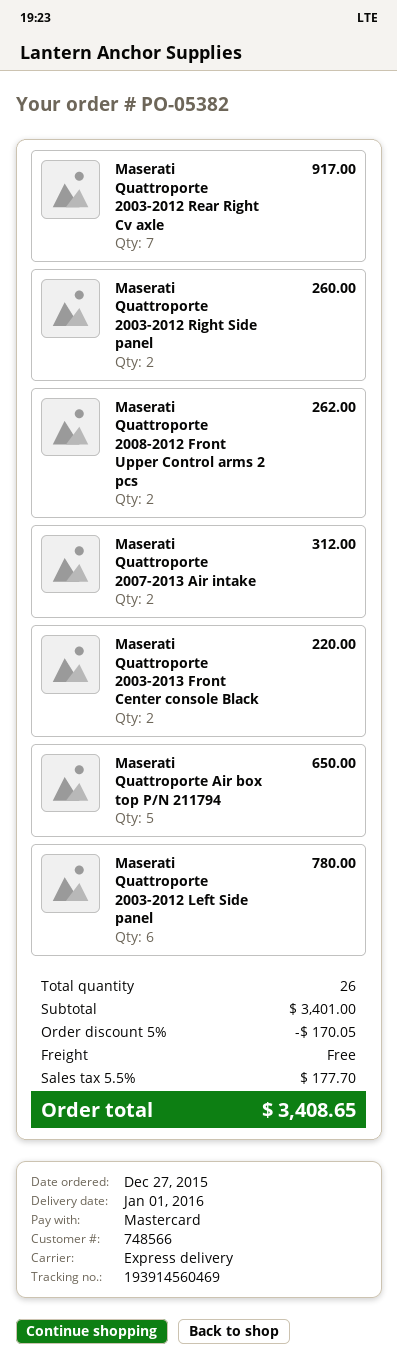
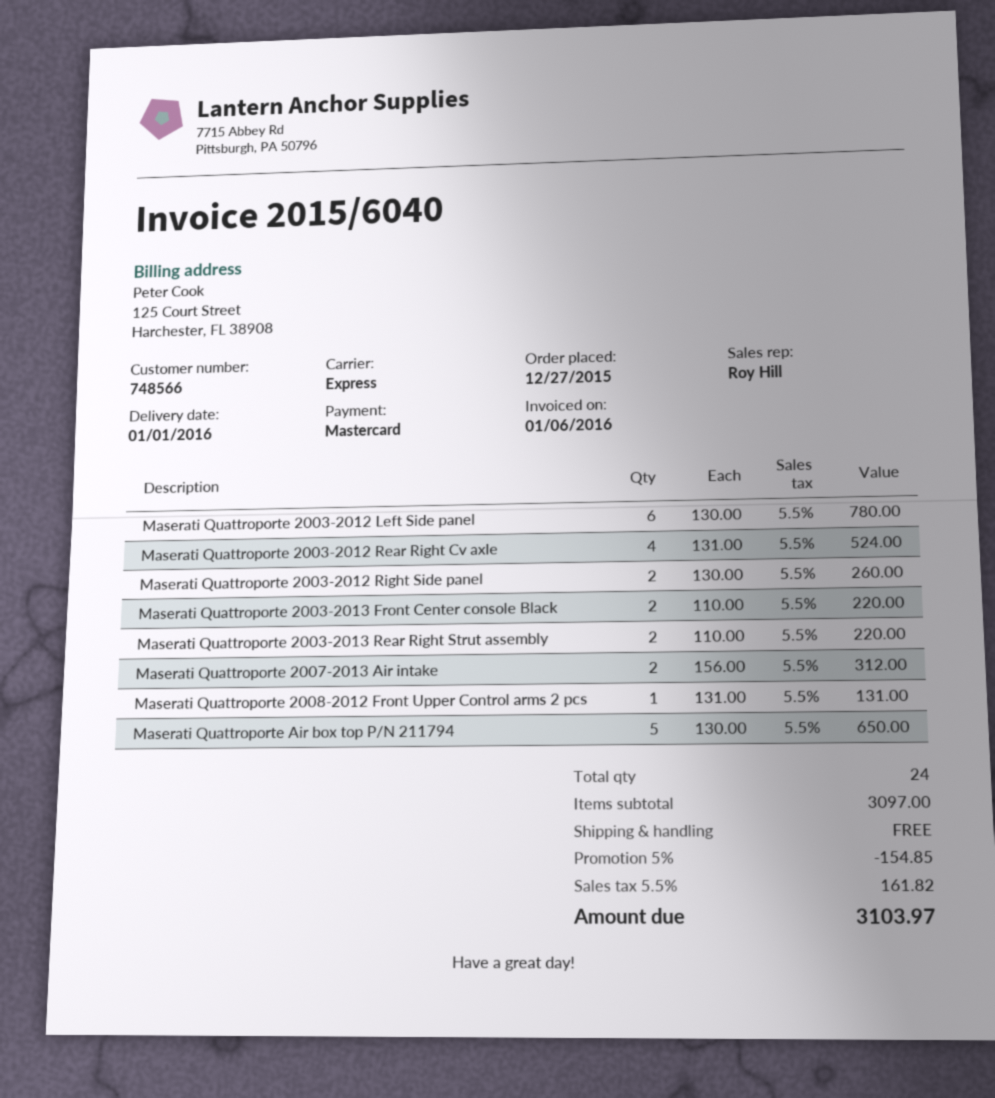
Maserati Quattroporte 2003-2012 Rear Right Cv axle: 7 for 917.00 -> 4 for 524.00
Maserati Quattroporte 2008-2012 Front Upper Control arms 2 pcs: 2 for 262.00 -> 1 for 131.00
Maserati Quattroporte 2003-2013 Rear Right Strut assembly: none -> 2 for 220.00
total quantity: 26 -> 24
subtotal: 3401.00 -> 3097.00
discount: 5% = 170.05 -> 5% = 154.85
tax: 5.5% = 177.70 -> 5.5% = 161.82
total: 3408.65 -> 3103.97

